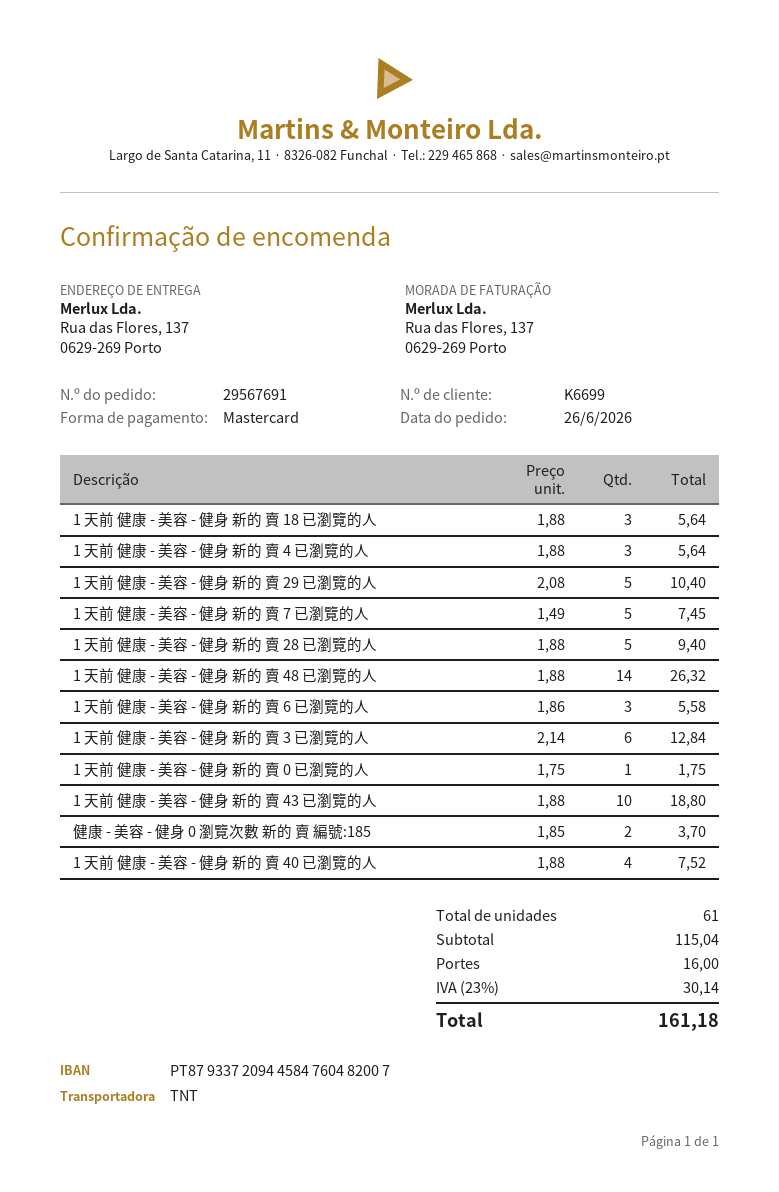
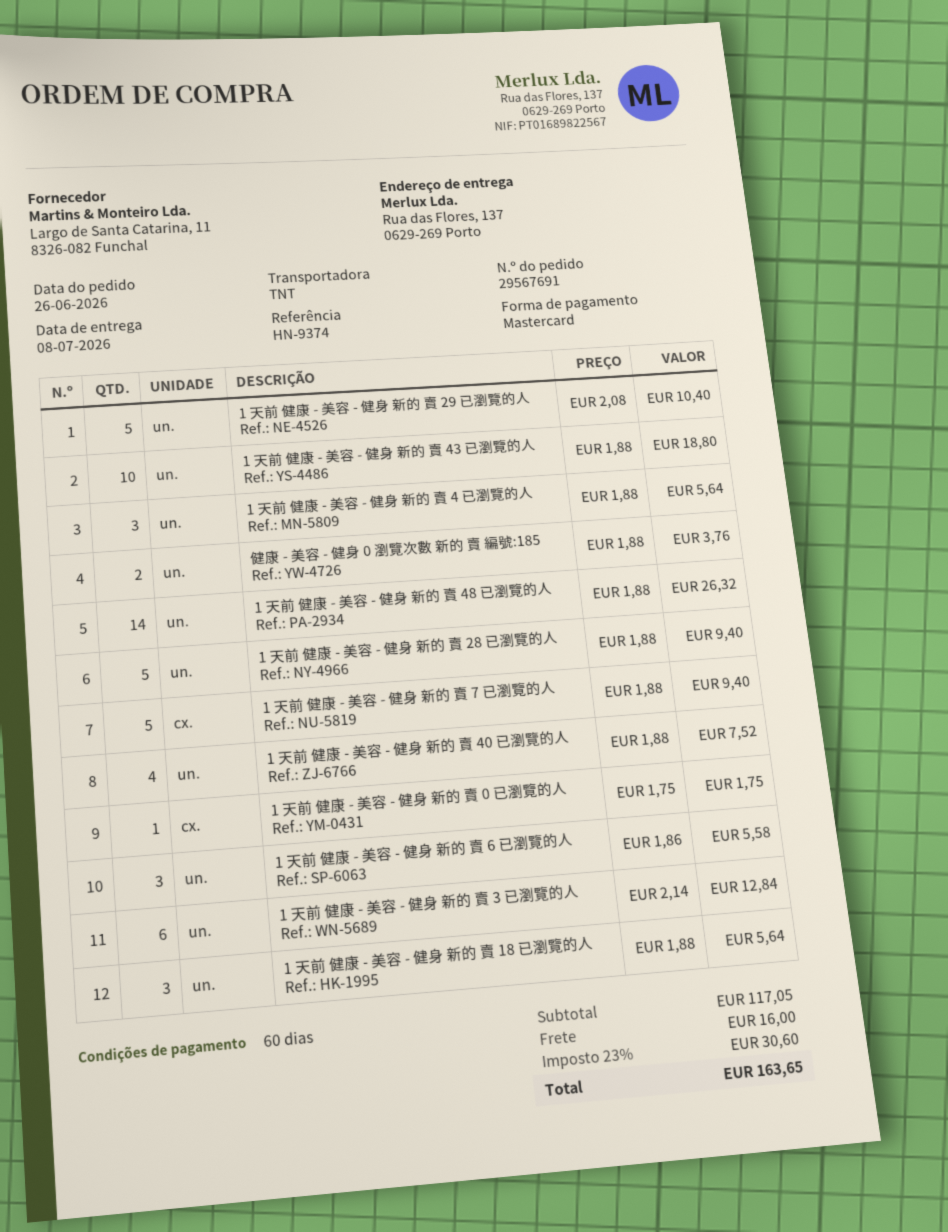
1 天前 健康 - 美容 - 健身 新的 賣 7 已瀏覽的人: 5 x 1.49 = 7.45 -> 5 x 1.88 = 9.40
健康 - 美容 - 健身 0 瀏覽次數 新的 賣 編號:185: 2 x 1.85 = 3.70 -> 2 x 1.88 = 3.76
subtotal: 115.04 -> 117.05
tax: 23% = 30.14 -> 23% = 30.60
total: 161.18 -> 163.65

